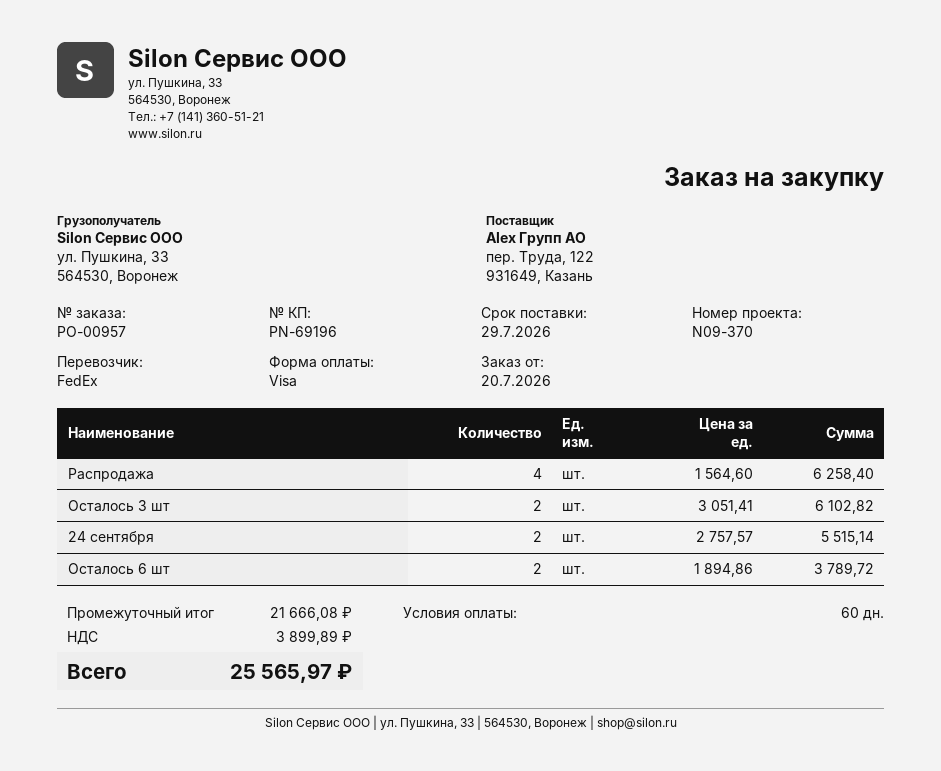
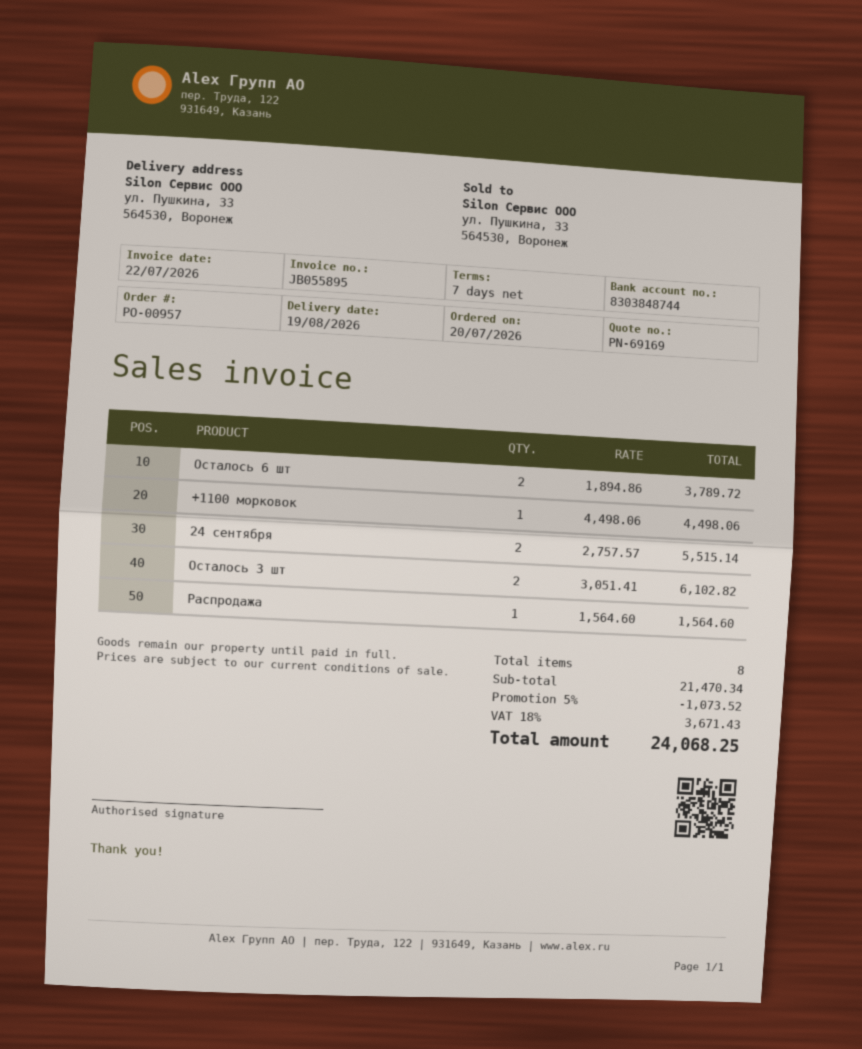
quote number: PN-69196 -> PN-69169
delivery date: 2026-07-29 -> 2026-08-19
payment terms: 60 days -> 7 days
Распродажа: 4 x 1564.60 = 6258.40 -> 1 x 1564.60 = 1564.60
+1100 морковок: none -> 1 x 4498.06 = 4498.06
subtotal: 21666.08 -> 21470.34
discount: none -> 5% = 1073.52
tax: 3899.89 -> 3671.43
total: 25565.97 -> 24068.25

